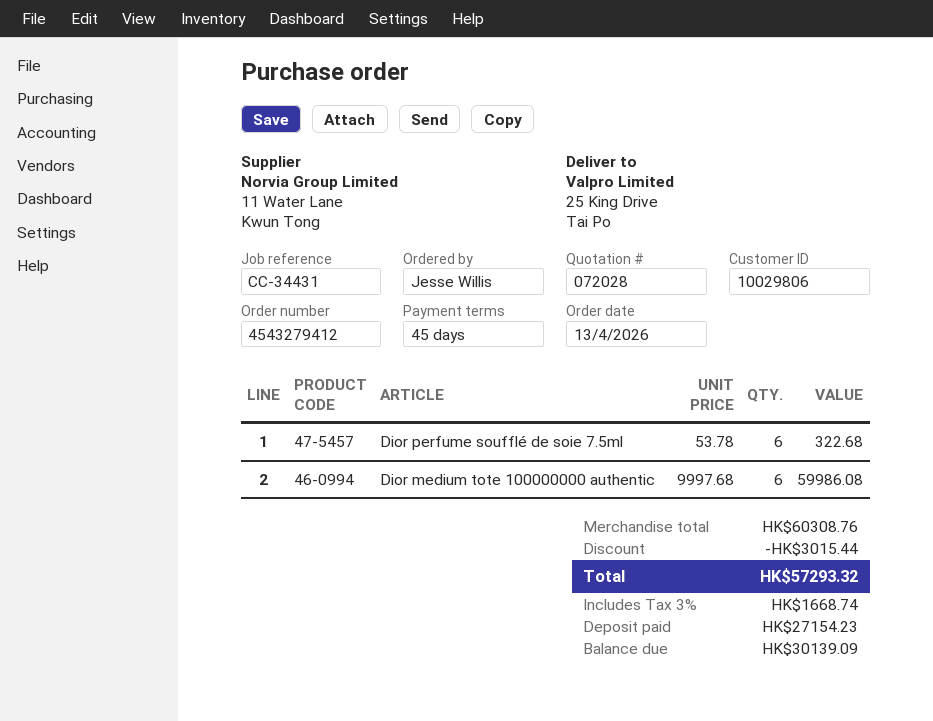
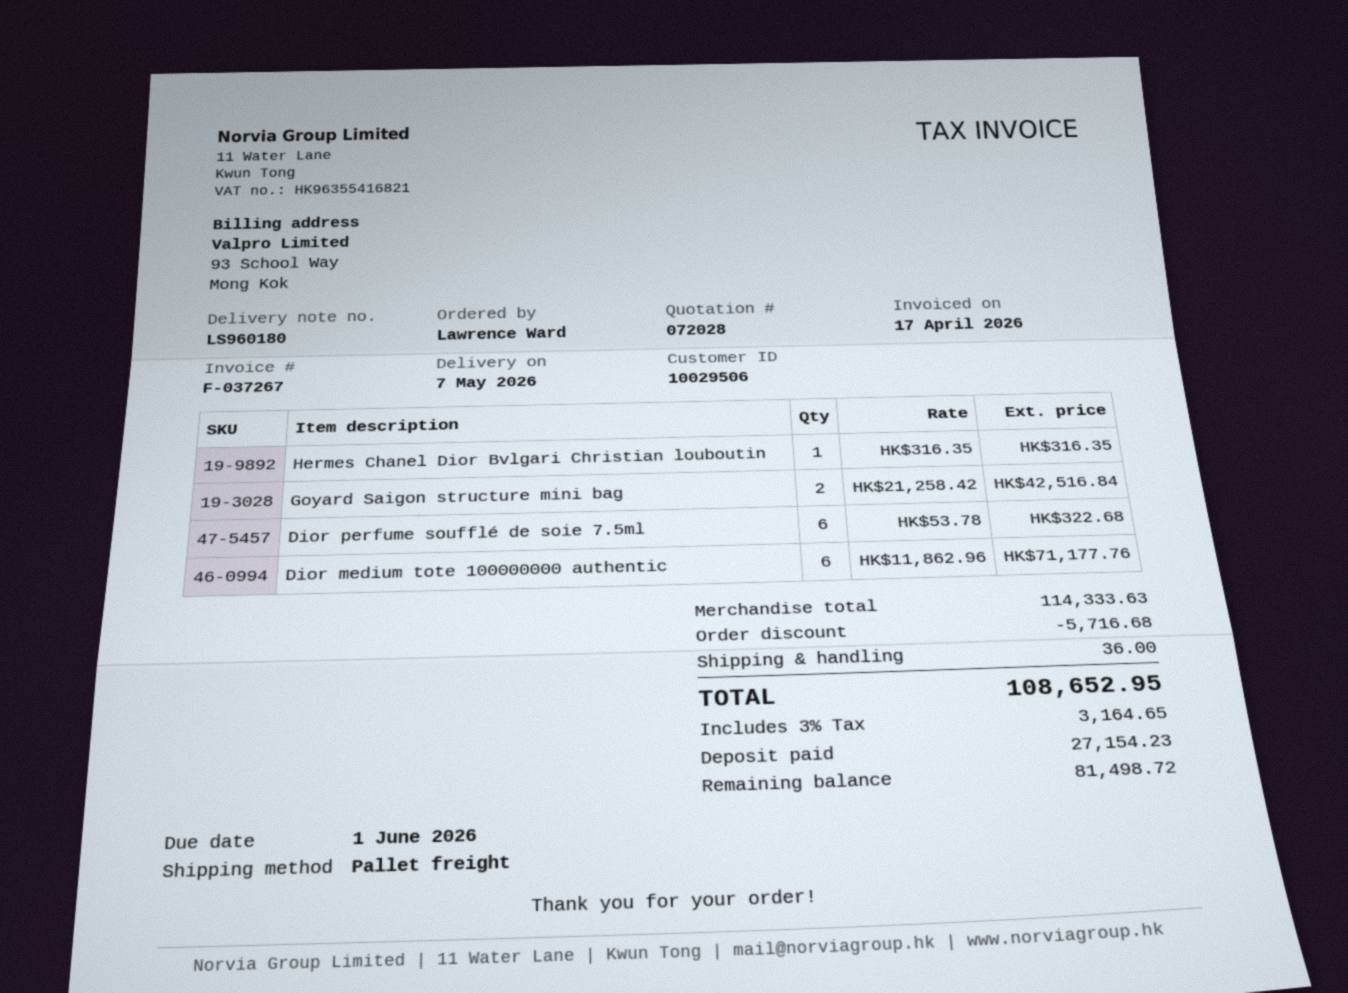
customer number: 10029806 -> 10029506
ordered by: Jesse Willis -> Lawrence Ward
Dior medium tote 100000000 authentic: 6 x 9997.68 = 59986.08 -> 6 x 11862.96 = 71177.76
Hermes Chanel Dior Bvlgari Christian louboutin: none -> 1 x 316.35 = 316.35
Goyard Saigon structure mini bag: none -> 2 x 21258.42 = 42516.84
subtotal: 60308.76 -> 114333.63
discount: 3015.44 -> 5716.68
shipping: none -> 36.00
tax: 3% = 1668.74 -> 3% = 3164.65
total: 57293.32 -> 108652.95
balance: 30139.09 -> 81498.72

